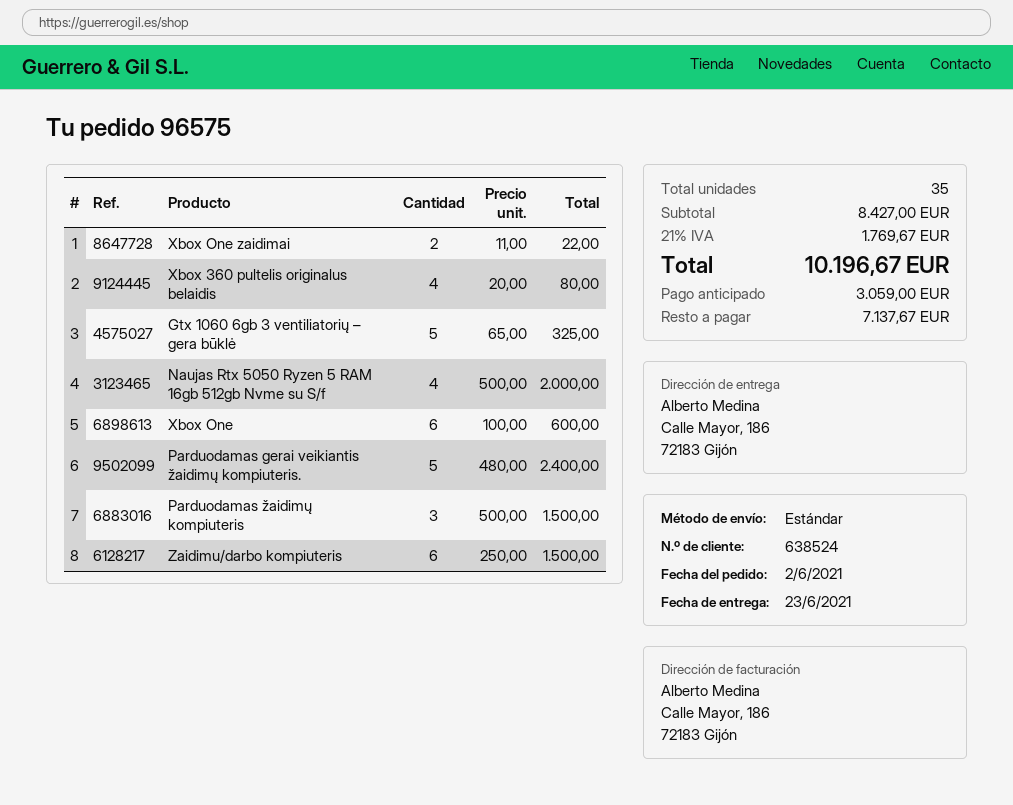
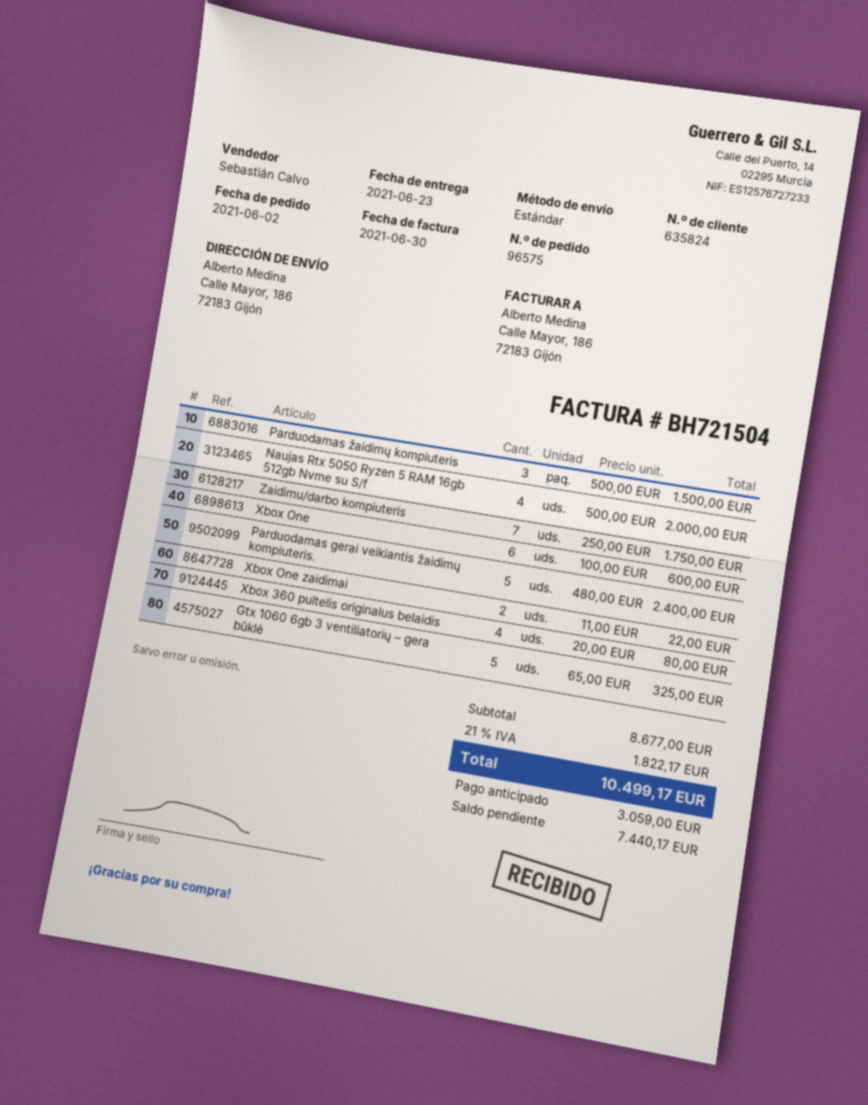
customer number: 638524 -> 635824
Zaidimu/darbo kompiuteris: 6 x 250.00 = 1500.00 -> 7 x 250.00 = 1750.00
subtotal: 8427.00 -> 8677.00
tax: 21% = 1769.67 -> 21% = 1822.17
total: 10196.67 -> 10499.17
balance: 7137.67 -> 7440.17

